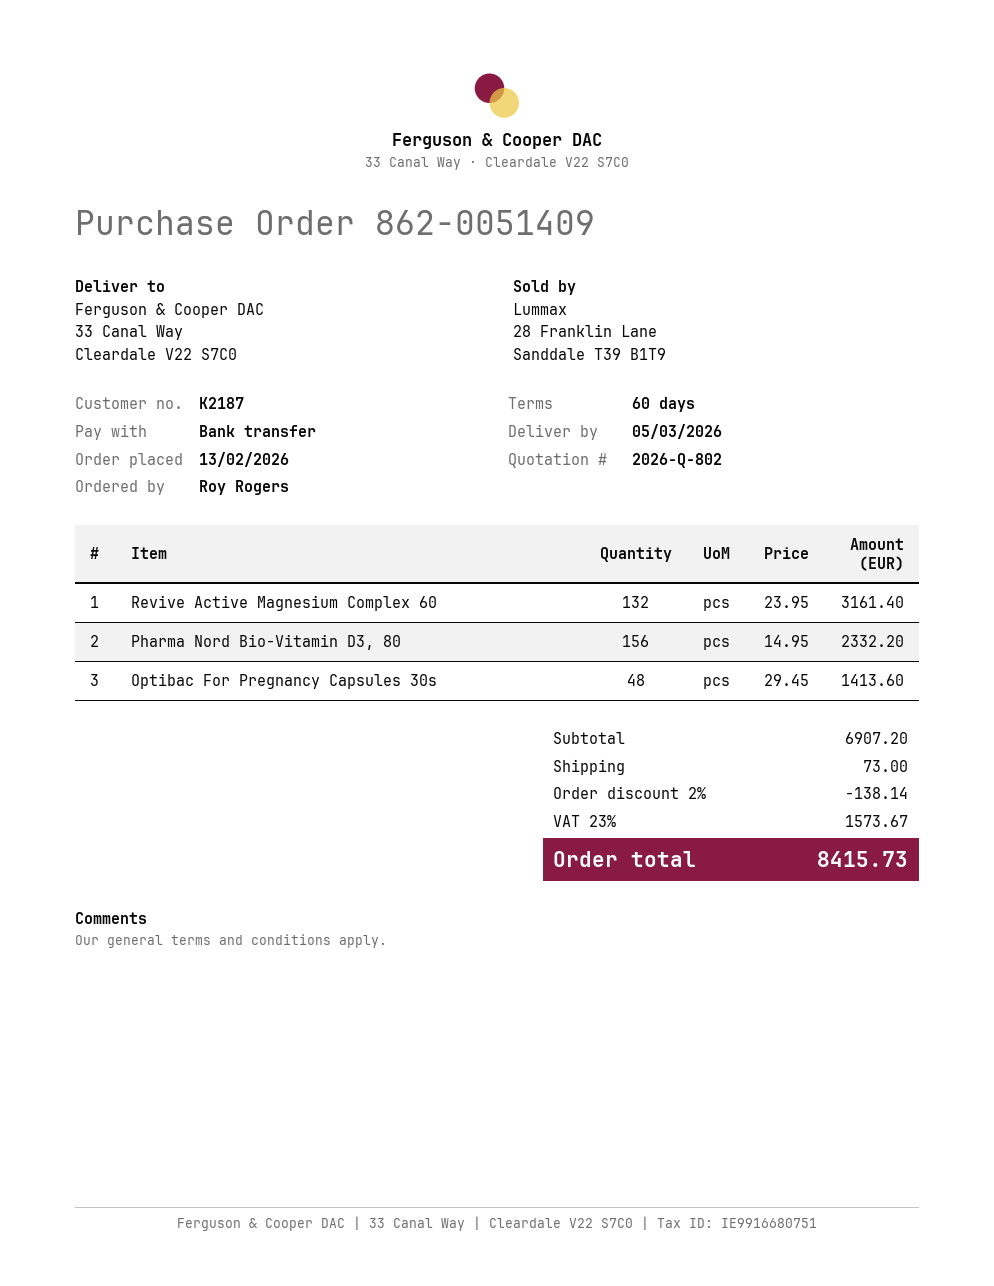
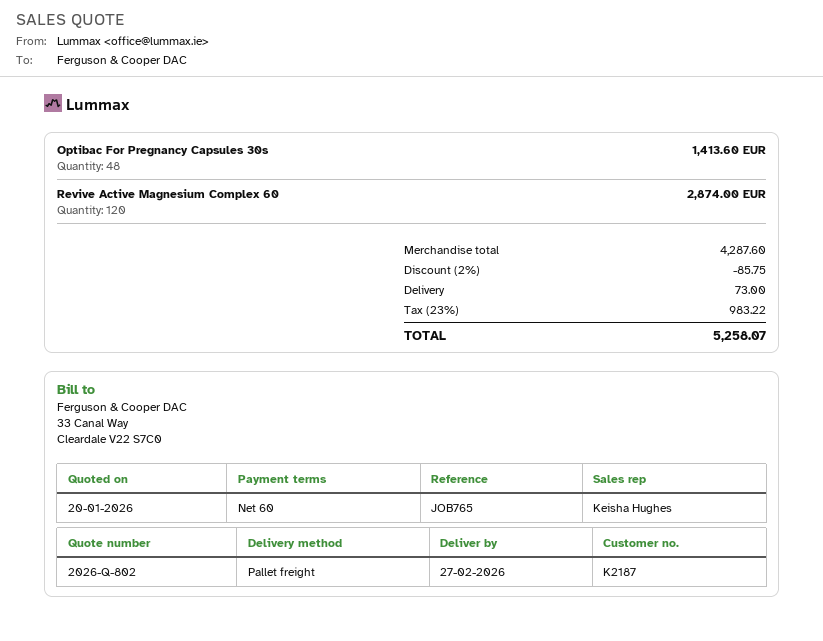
delivery date: 2026-03-05 -> 2026-02-27
Revive Active Magnesium Complex 60: 132 for 3161.40 -> 120 for 2874.00
Pharma Nord Bio-Vitamin D3, 80: 156 for 2332.20 -> none
subtotal: 6907.20 -> 4287.60
discount: 2% = 138.14 -> 2% = 85.75
tax: 23% = 1573.67 -> 23% = 983.22
total: 8415.73 -> 5258.07

